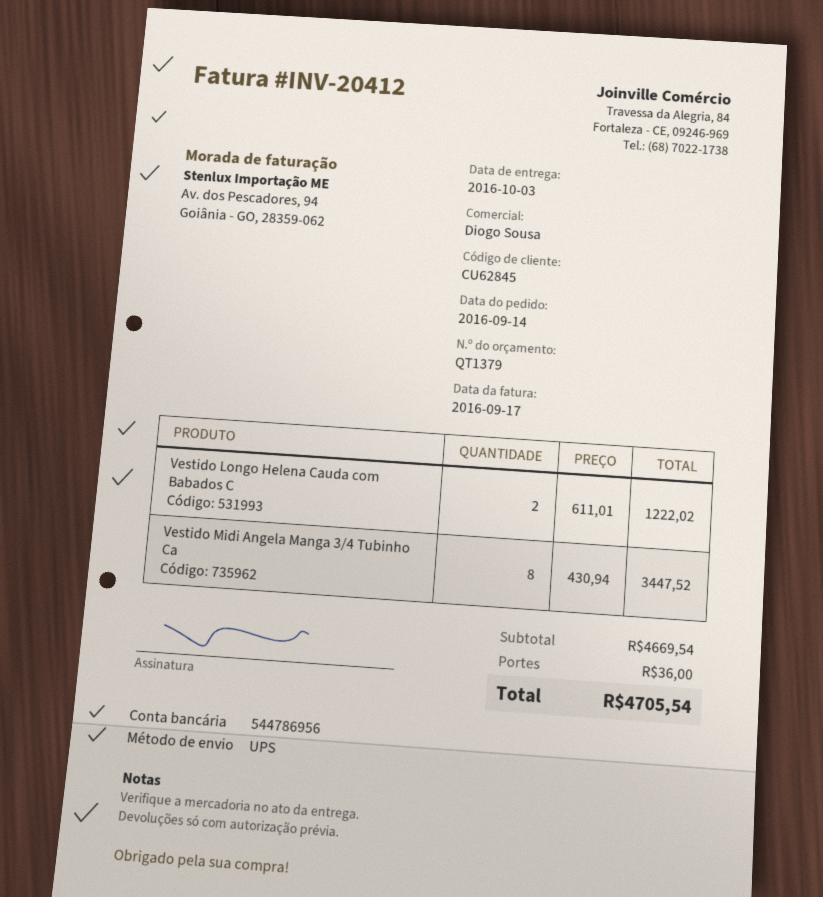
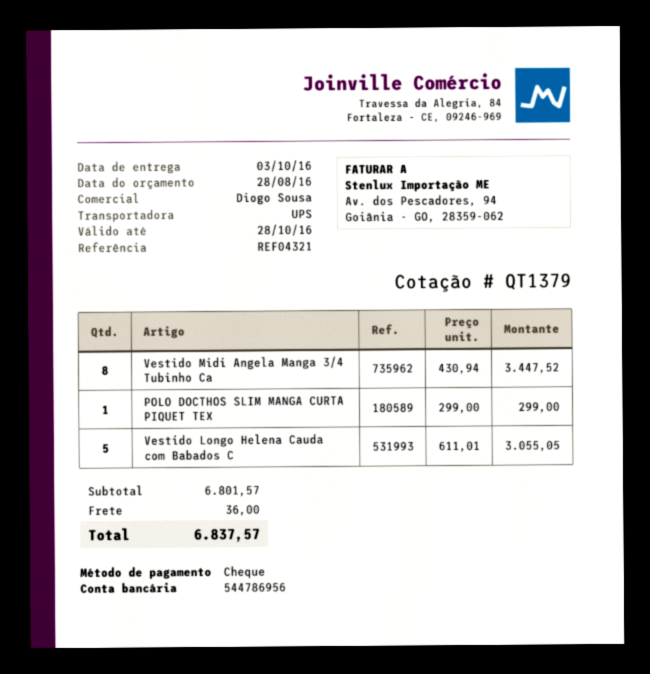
Vestido Longo Helena Cauda com Babados C: 2 x 611.01 = 1222.02 -> 5 x 611.01 = 3055.05
POLO DOCTHOS SLIM MANGA CURTA PIQUET TEX: none -> 1 x 299.00 = 299.00
subtotal: 4669.54 -> 6801.57
total: 4705.54 -> 6837.57

